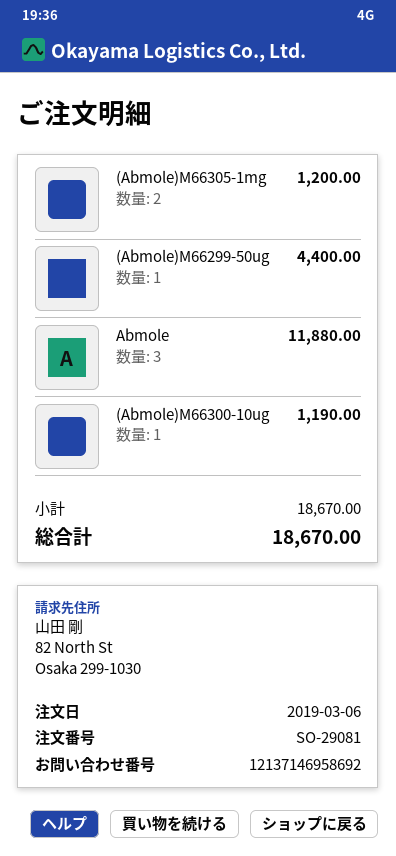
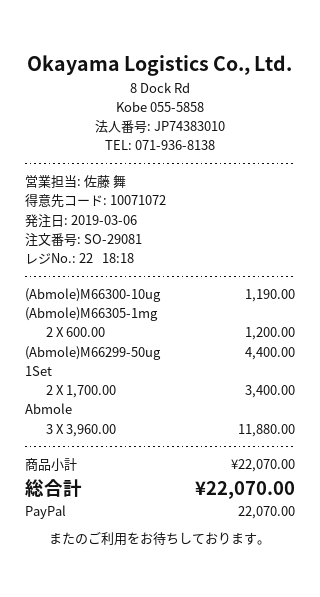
1Set: none -> 2 for 3400.00
subtotal: 18670.00 -> 22070.00
total: 18670.00 -> 22070.00

